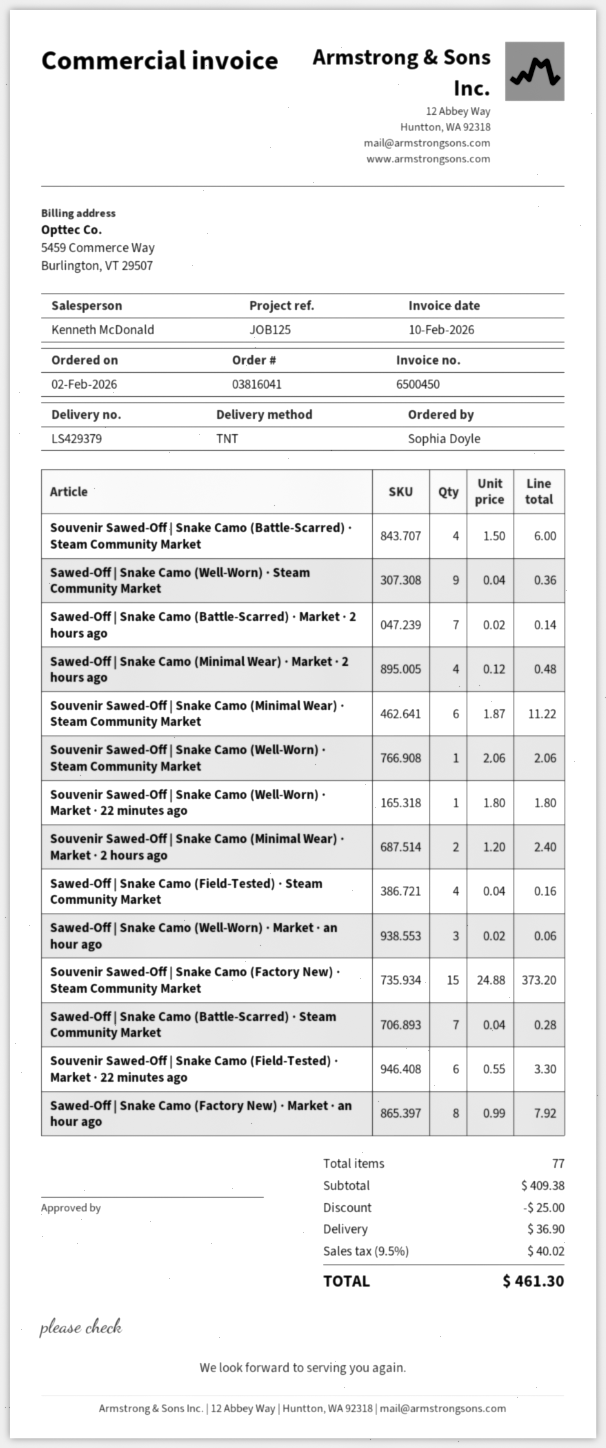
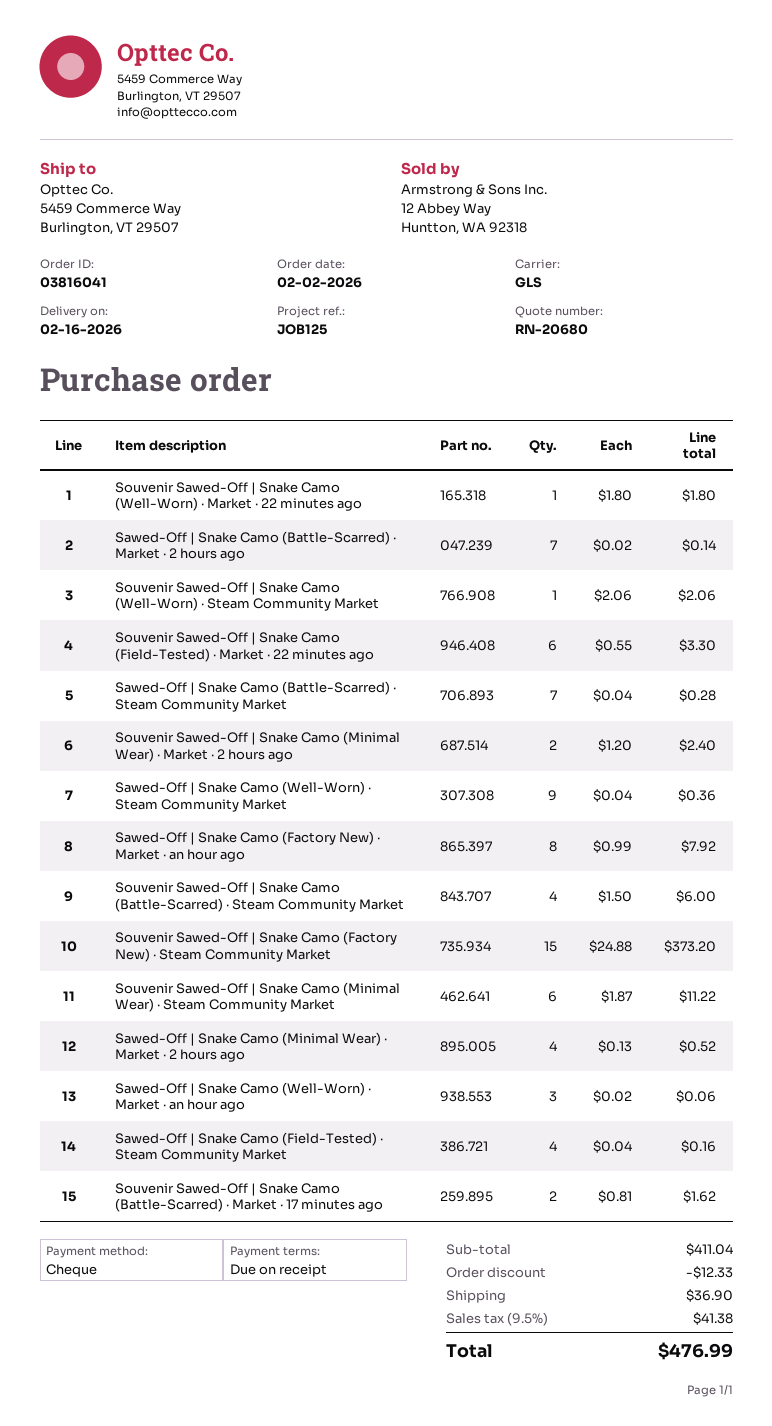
shipping method: TNT -> GLS
Sawed-Off | Snake Camo (Minimal Wear) · Market · 2 hours ago: 4 x 0.12 = 0.48 -> 4 x 0.13 = 0.52
Souvenir Sawed-Off | Snake Camo (Battle-Scarred) · Market · 17 minutes ago: none -> 2 x 0.81 = 1.62
subtotal: 409.38 -> 411.04
discount: 25.00 -> 12.33
tax: 9.5% = 40.02 -> 9.5% = 41.38
total: 461.30 -> 476.99

